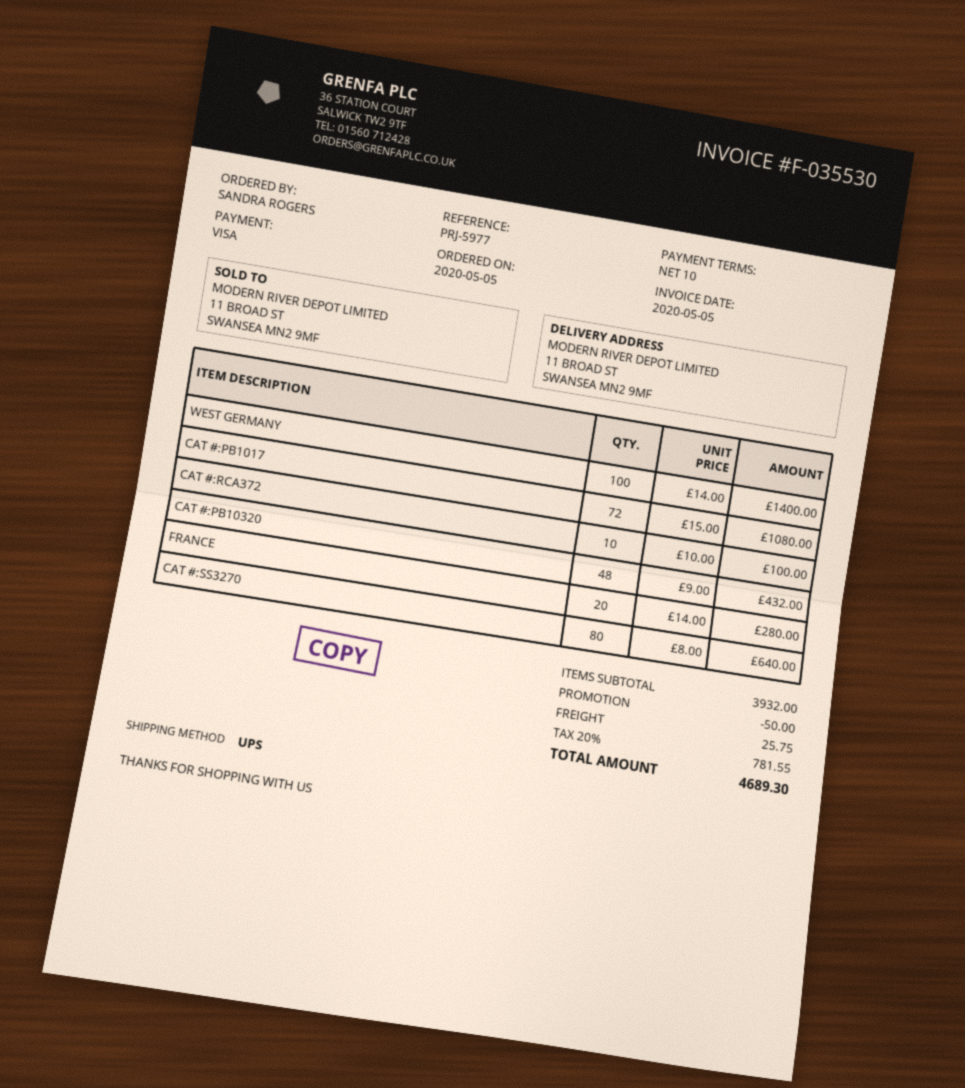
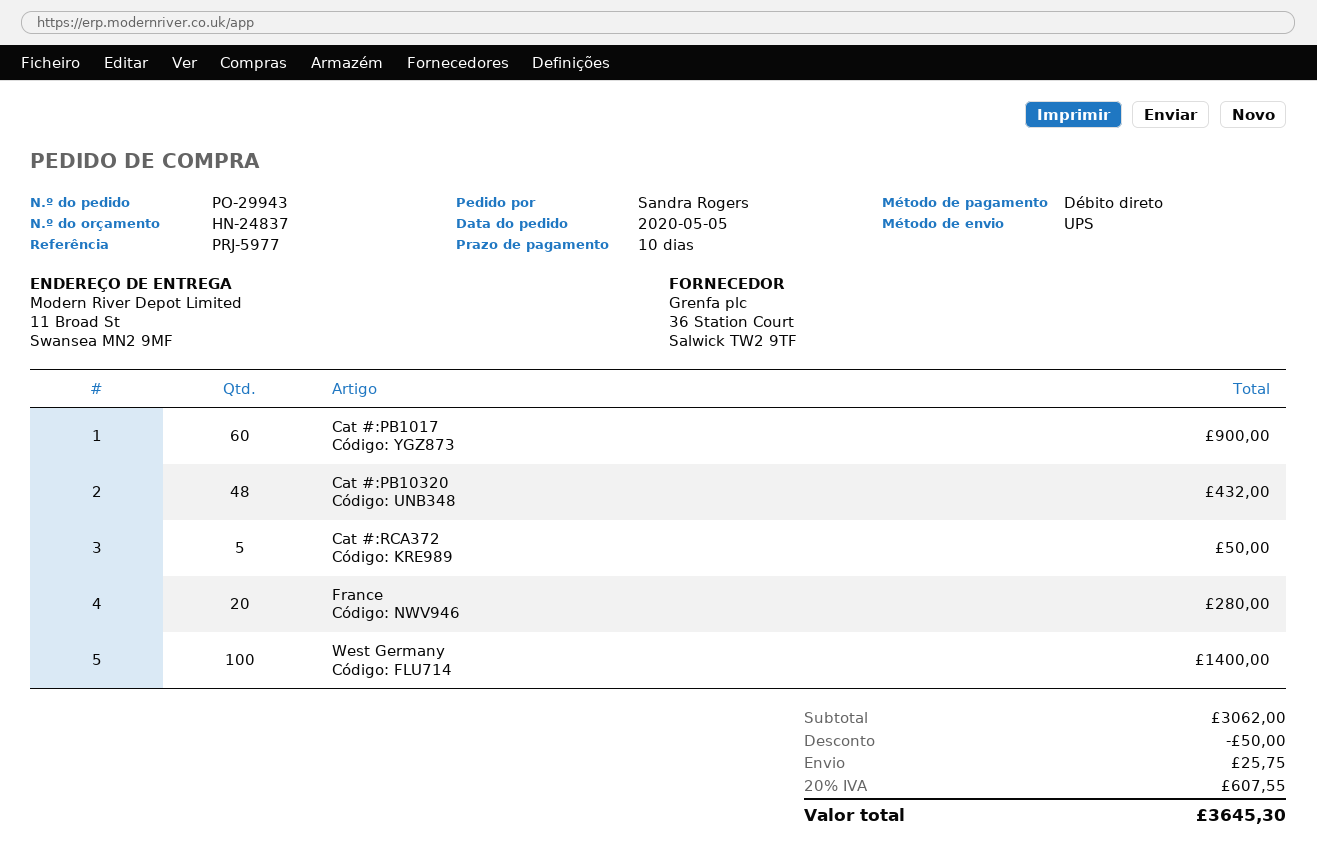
payment method: Visa -> direct debit
CAT #:PB1017: 72 for 1080.00 -> 60 for 900.00
CAT #:RCA372: 10 for 100.00 -> 5 for 50.00
CAT #:SS3270: 80 for 640.00 -> none
subtotal: 3932.00 -> 3062.00
tax: 20% = 781.55 -> 20% = 607.55
total: 4689.30 -> 3645.30

